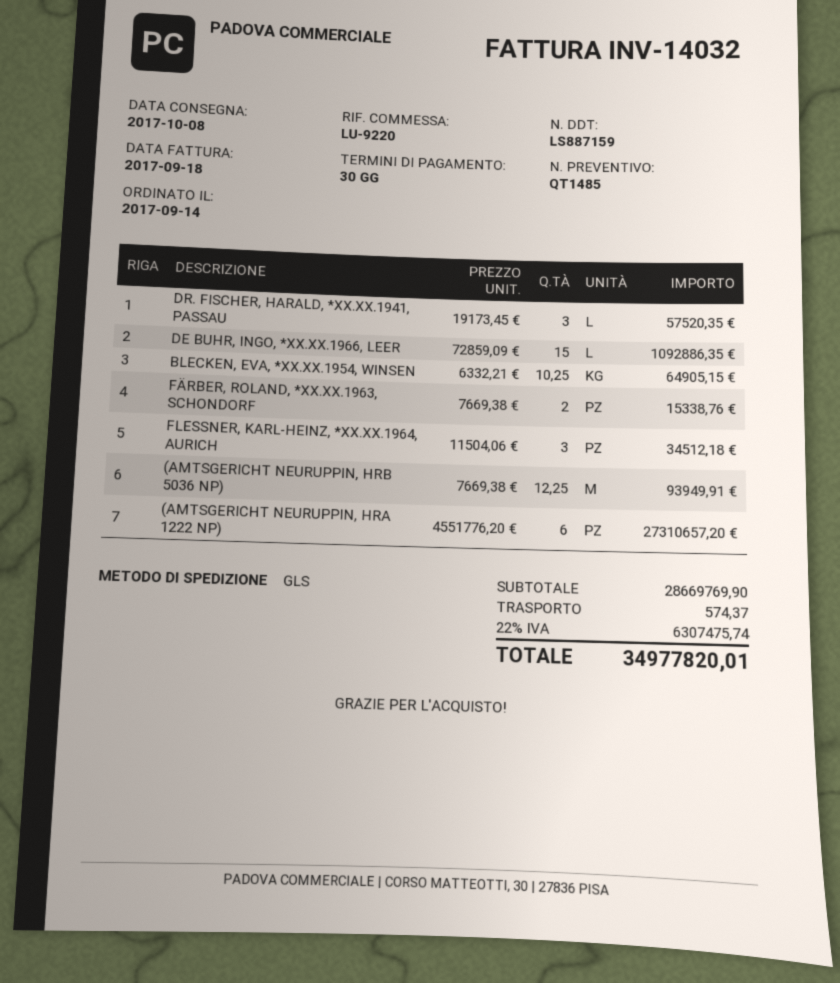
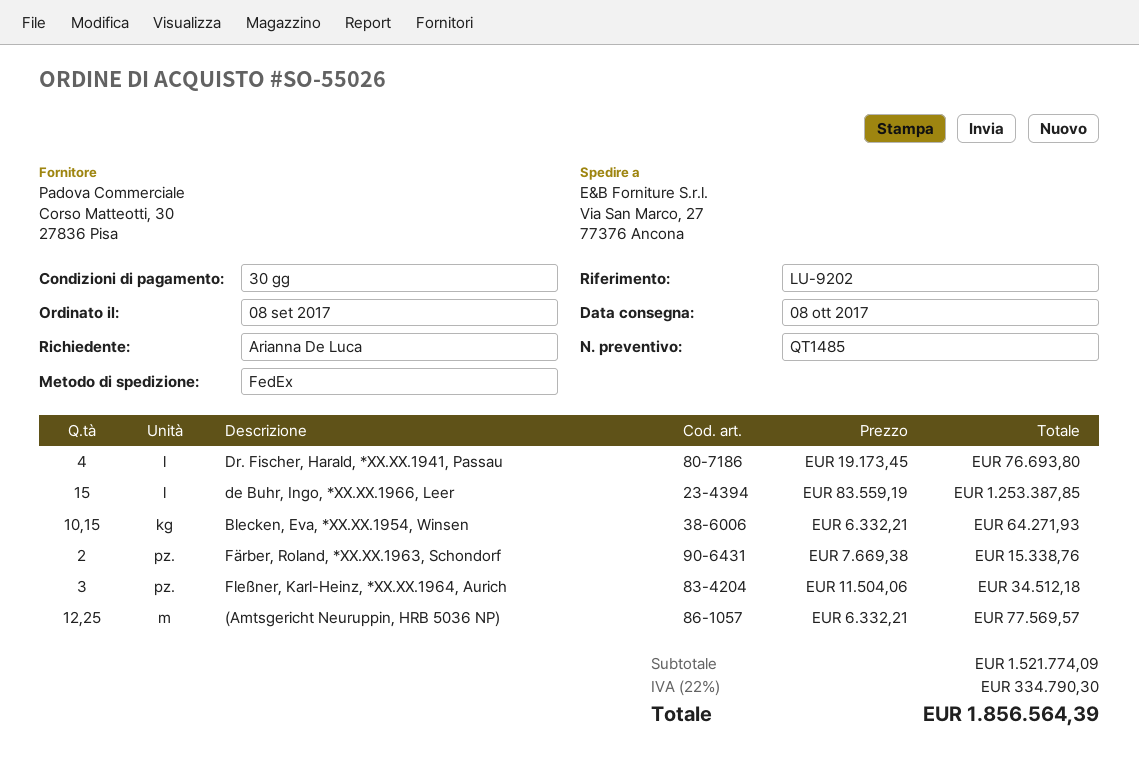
order date: 2017-09-14 -> 2017-09-08
reference: LU-9220 -> LU-9202
shipping method: GLS -> FedEx
DR. FISCHER, HARALD, *XX.XX.1941, PASSAU: 3 x 19173.45 = 57520.35 -> 4 x 19173.45 = 76693.80
DE BUHR, INGO, *XX.XX.1966, LEER: 15 x 72859.09 = 1092886.35 -> 15 x 83559.19 = 1253387.85
BLECKEN, EVA, *XX.XX.1954, WINSEN: 10.25 x 6332.21 = 64905.15 -> 10.15 x 6332.21 = 64271.93
(AMTSGERICHT NEURUPPIN, HRB 5036 NP): 12.25 x 7669.38 = 93949.91 -> 12.25 x 6332.21 = 77569.57
(AMTSGERICHT NEURUPPIN, HRA 1222 NP): 6 x 4551776.20 = 27310657.20 -> none
subtotal: 28669769.90 -> 1521774.09
shipping: 574.37 -> none
tax: 22% = 6307475.74 -> 22% = 334790.30
total: 34977820.01 -> 1856564.39

